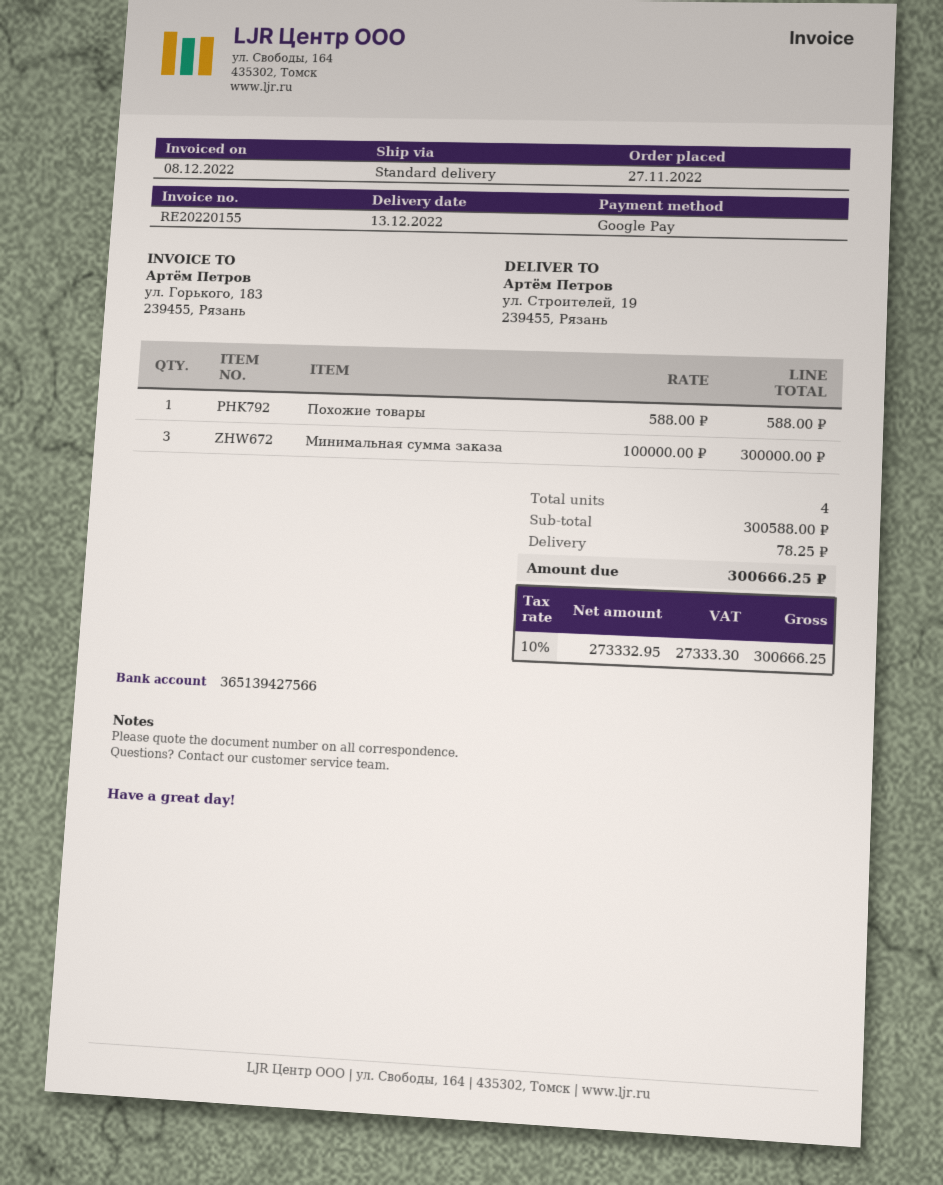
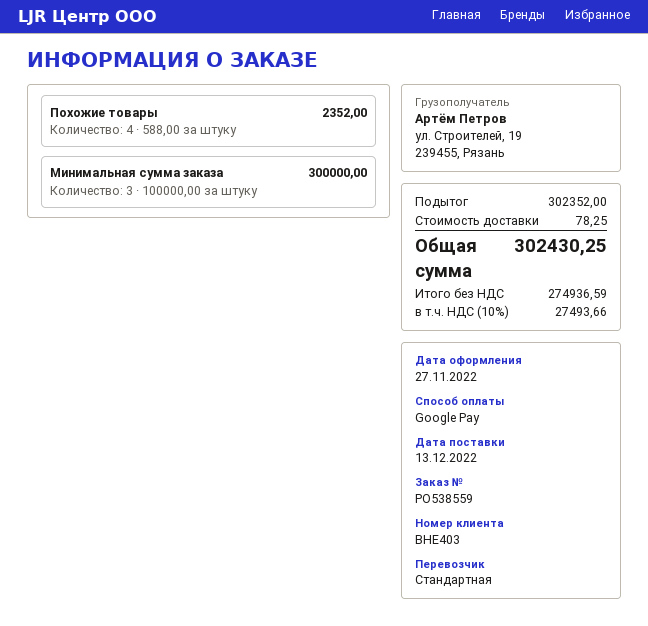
Похожие товары: 1 x 588.00 = 588.00 -> 4 x 588.00 = 2352.00
subtotal: 300588.00 -> 302352.00
net: 273332.95 -> 274936.59
tax: 10% = 27333.30 -> 10% = 27493.66
total: 300666.25 -> 302430.25

